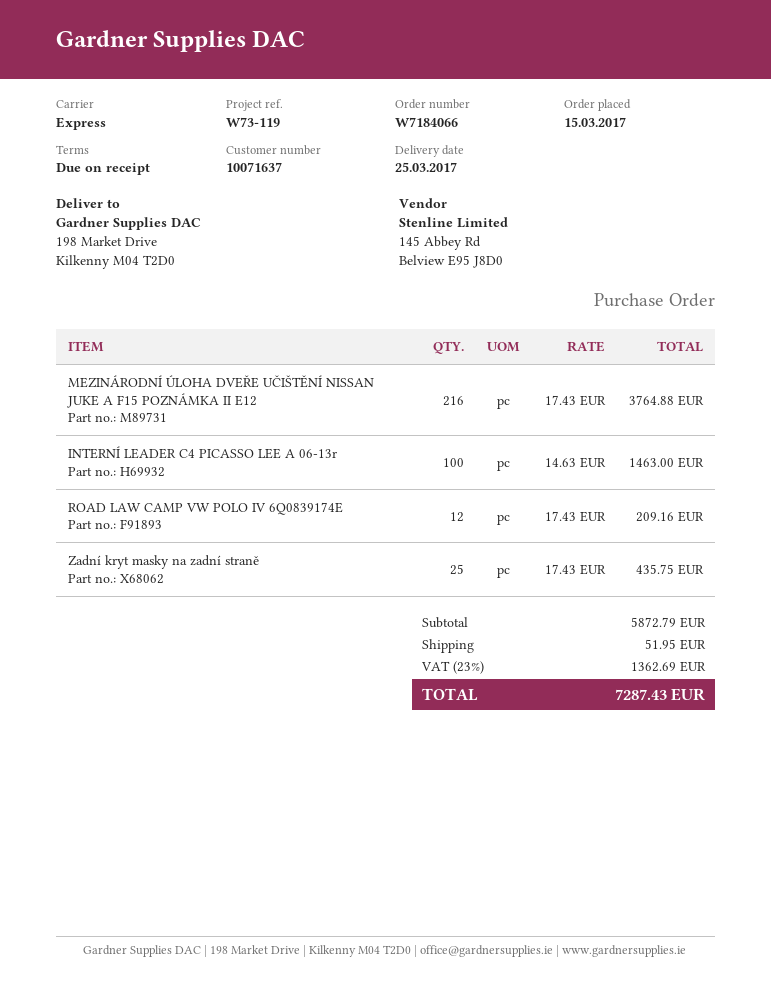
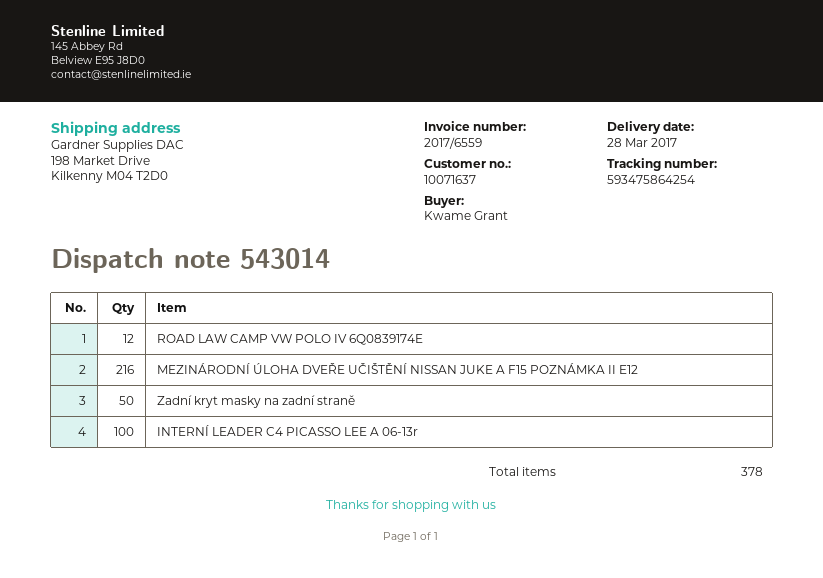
delivery date: 2017-03-25 -> 2017-03-28
Zadní kryt masky na zadní straně: 25 -> 50

